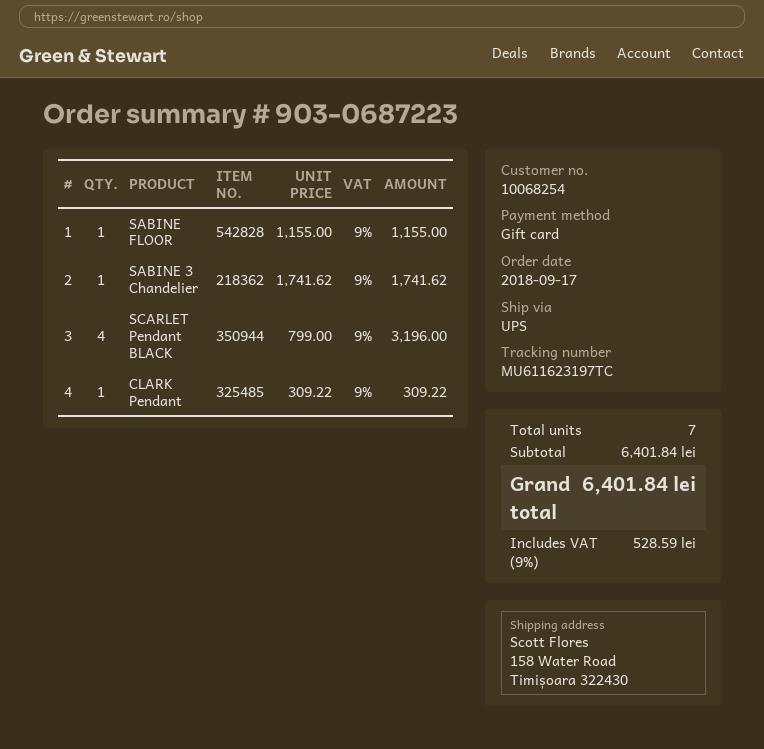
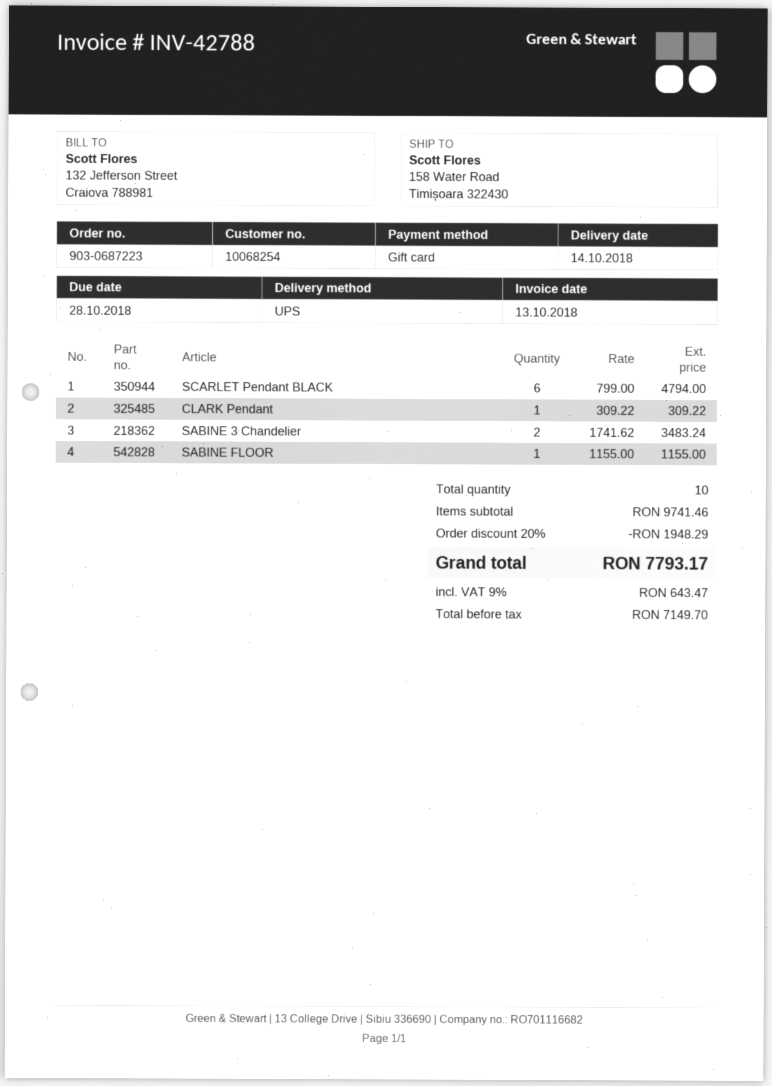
SABINE 3 Chandelier: 1 x 1741.62 = 1741.62 -> 2 x 1741.62 = 3483.24
SCARLET Pendant BLACK: 4 x 799.00 = 3196.00 -> 6 x 799.00 = 4794.00
total quantity: 7 -> 10
subtotal: 6401.84 -> 9741.46
discount: none -> 20% = 1948.29
tax: 9% = 528.59 -> 9% = 643.47
total: 6401.84 -> 7793.17

